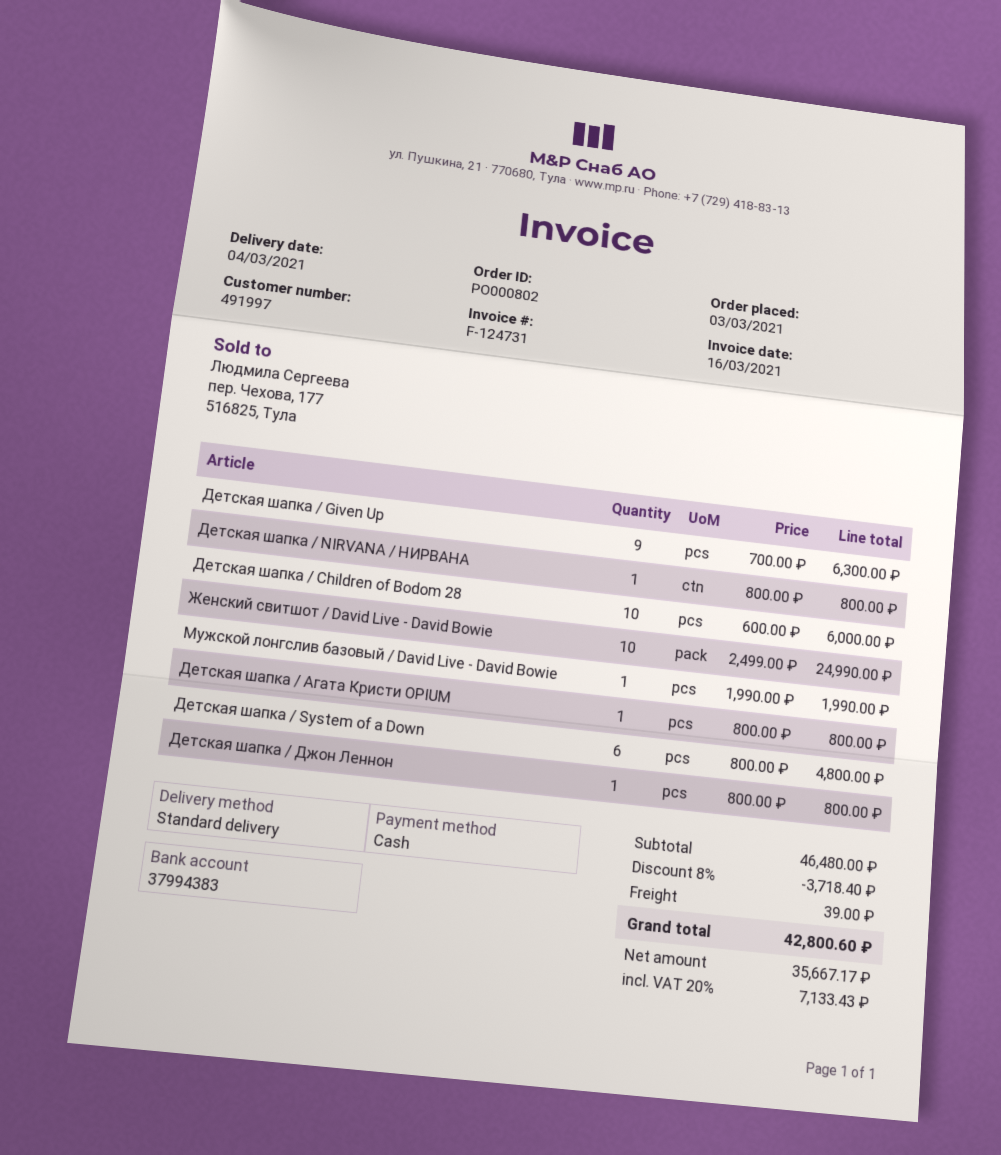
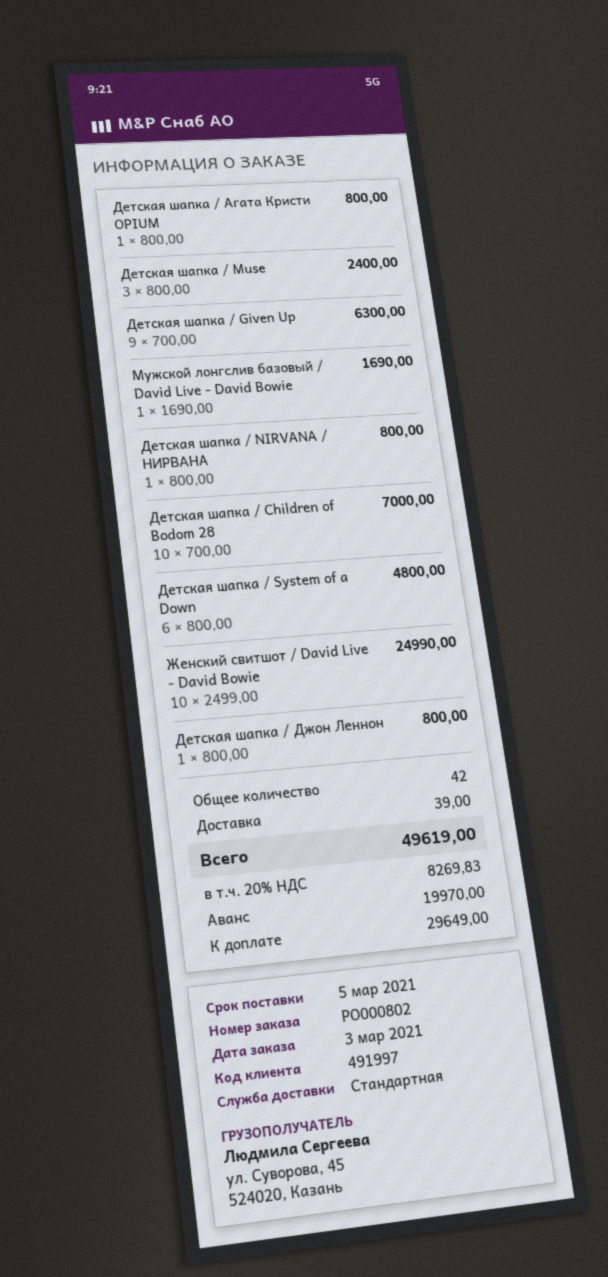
delivery date: 2021-03-04 -> 2021-03-05
Детская шапка / Children of Bodom 28: 10 x 600.00 = 6000.00 -> 10 x 700.00 = 7000.00
Мужской лонгслив базовый / David Live - David Bowie: 1 x 1990.00 = 1990.00 -> 1 x 1690.00 = 1690.00
Детская шапка / Muse: none -> 3 x 800.00 = 2400.00
discount: 8% = 3718.40 -> none
tax: 20% = 7133.43 -> 20% = 8269.83
total: 42800.60 -> 49619.00

